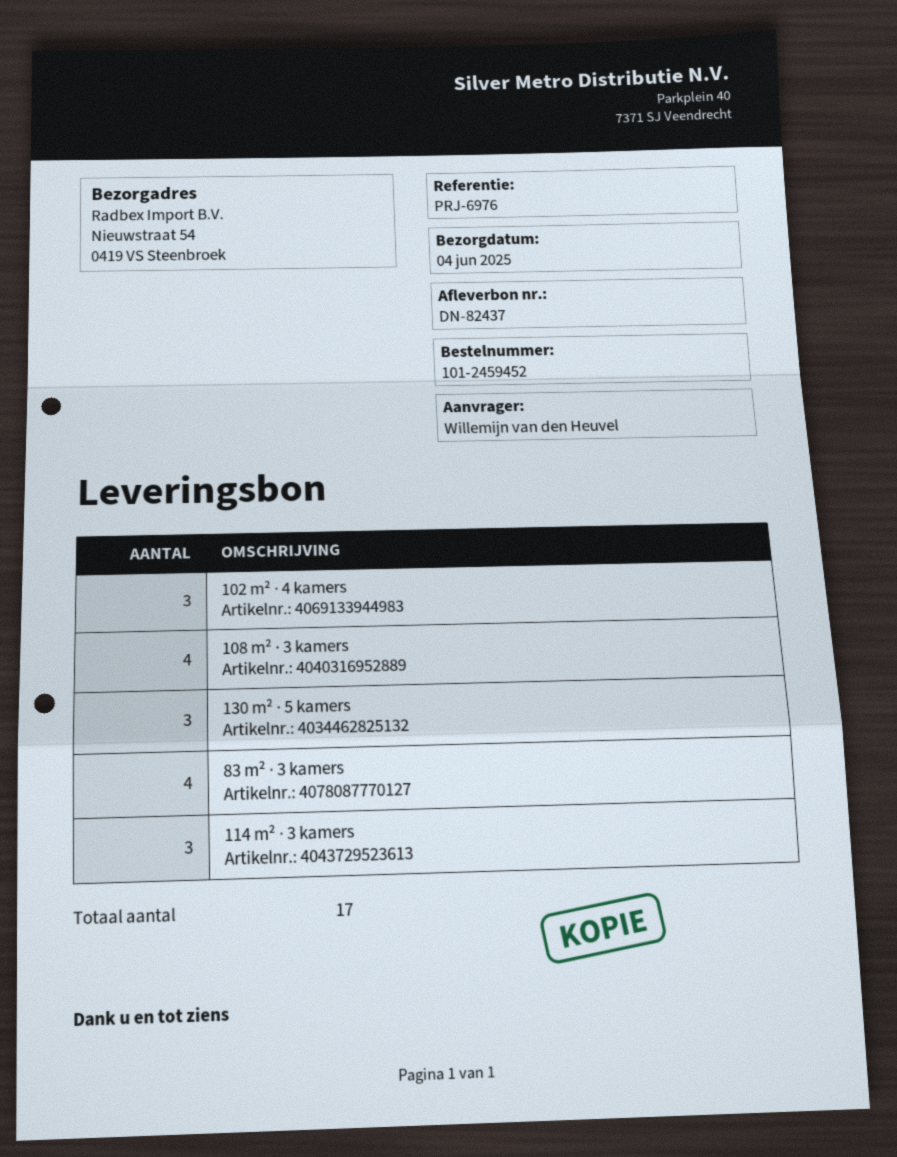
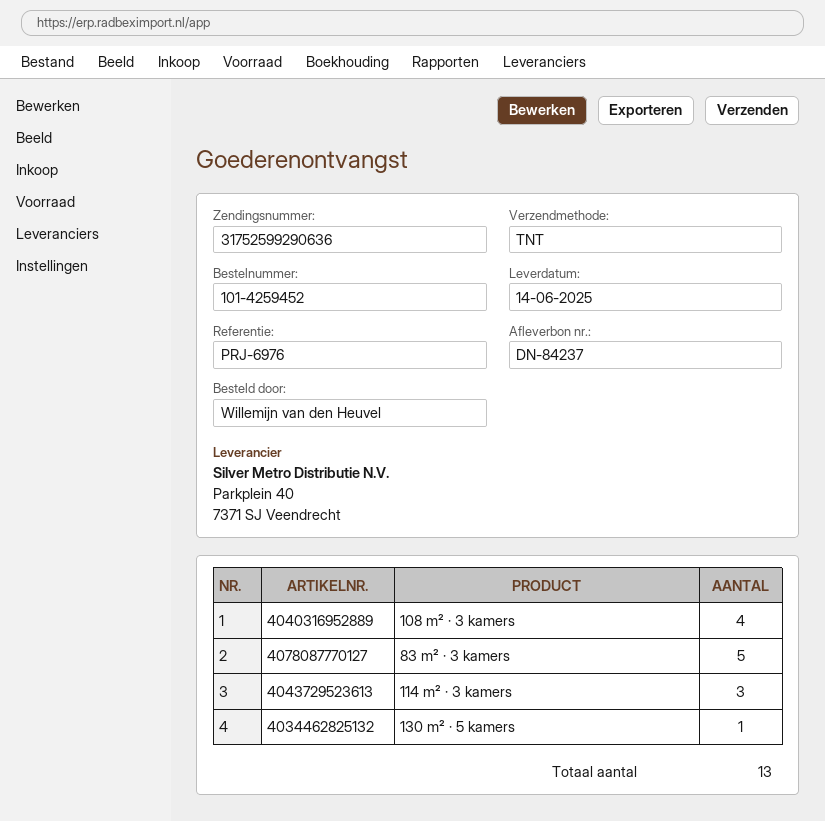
order number: 101-2459452 -> 101-4259452
delivery note number: DN-82437 -> DN-84237
delivery date: 2025-06-04 -> 2025-06-14
102 m² · 4 kamers: 3 -> none
130 m² · 5 kamers: 3 -> 1
83 m² · 3 kamers: 4 -> 5
total quantity: 17 -> 13

